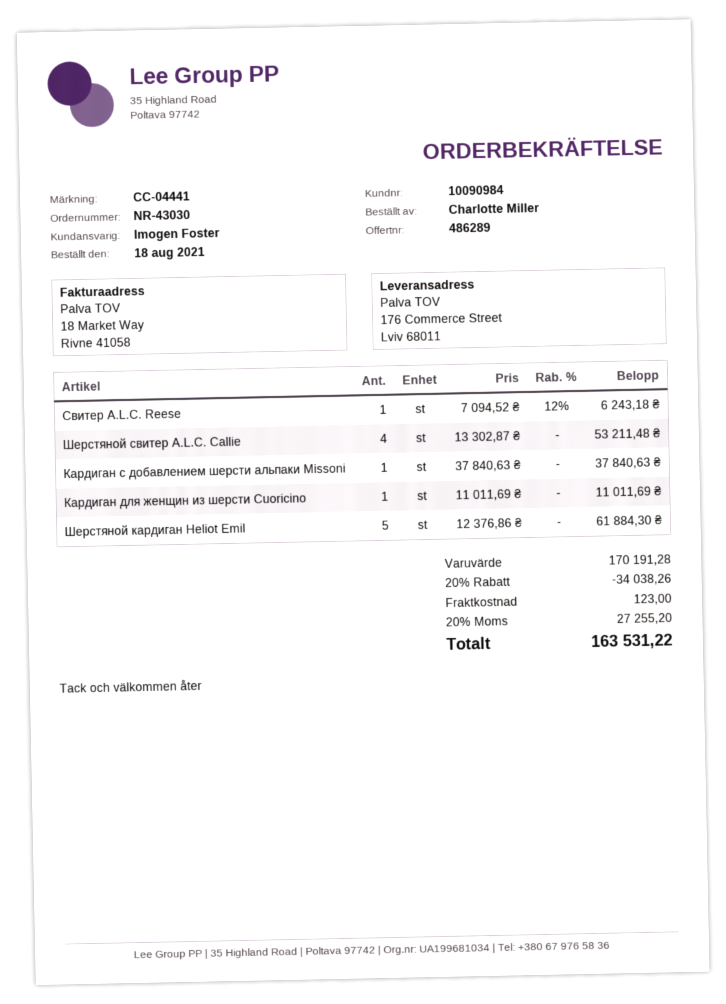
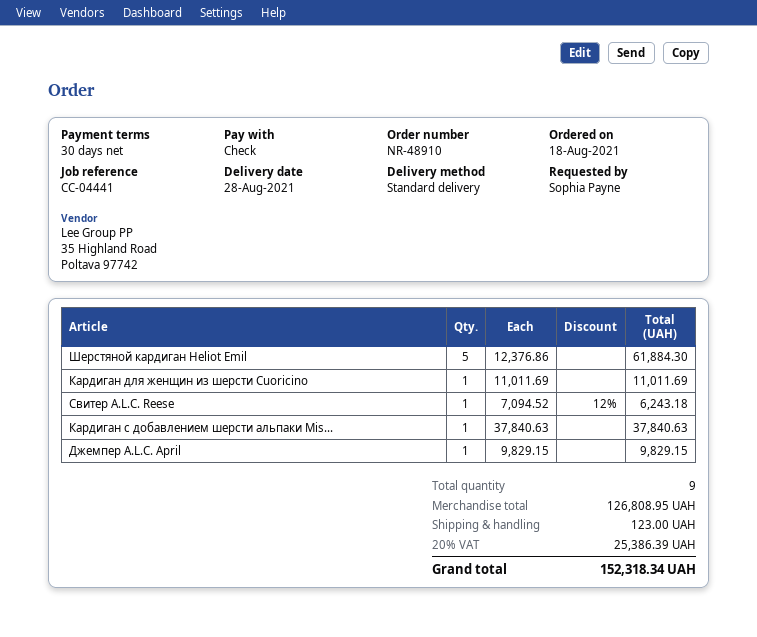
order number: NR-43030 -> NR-48910
ordered by: Charlotte Miller -> Sophia Payne
Шерстяной свитер A.L.C. Callie: 4 x 13302.87 = 53211.48 -> none
Джемпер A.L.C. April: none -> 1 x 9829.15 = 9829.15
subtotal: 170191.28 -> 126808.95
discount: 20% = 34038.26 -> none
tax: 20% = 27255.20 -> 20% = 25386.39
total: 163531.22 -> 152318.34

